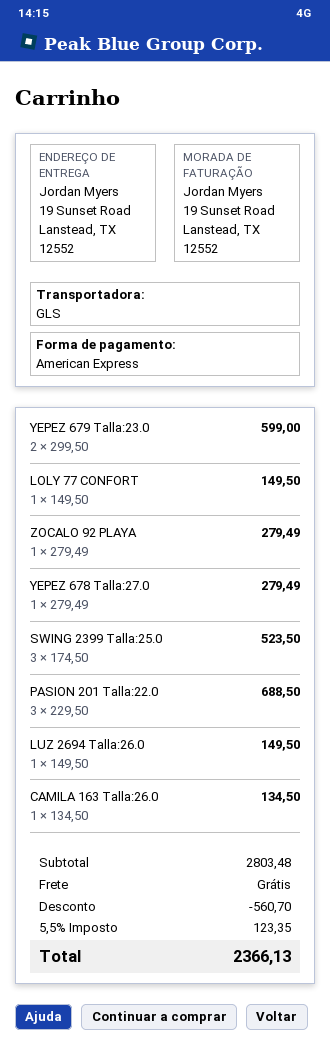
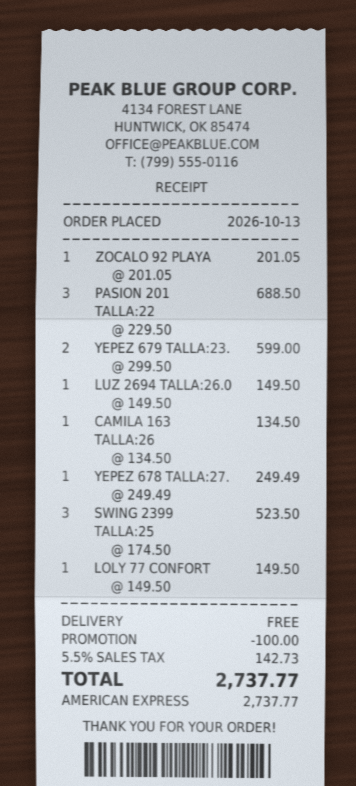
ZOCALO 92 PLAYA: 1 x 279.49 = 279.49 -> 1 x 201.05 = 201.05
YEPEZ 678 Talla:27.0: 1 x 279.49 = 279.49 -> 1 x 249.49 = 249.49
discount: 560.70 -> 100.00
tax: 5.5% = 123.35 -> 5.5% = 142.73
total: 2366.13 -> 2737.77

